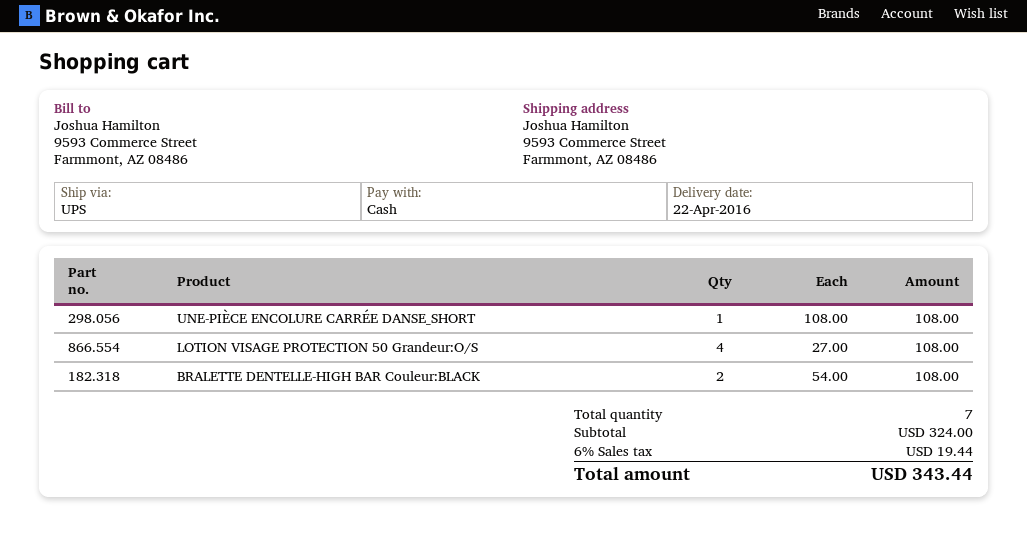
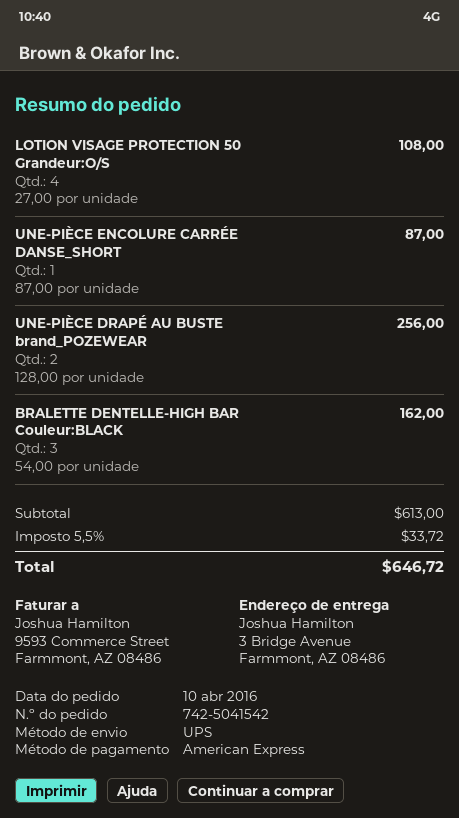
payment method: cash -> American Express
ship to: 9593 Commerce Street, Farmmont, AZ 08486 -> 3 Bridge Avenue, Farmmont, AZ 08486
UNE-PIÈCE ENCOLURE CARRÉE DANSE_SHORT: 1 x 108.00 = 108.00 -> 1 x 87.00 = 87.00
BRALETTE DENTELLE-HIGH BAR Couleur:BLACK: 2 x 54.00 = 108.00 -> 3 x 54.00 = 162.00
UNE-PIÈCE DRAPÉ AU BUSTE brand_POZEWEAR: none -> 2 x 128.00 = 256.00
subtotal: 324.00 -> 613.00
tax: 6% = 19.44 -> 5.5% = 33.72
total: 343.44 -> 646.72

